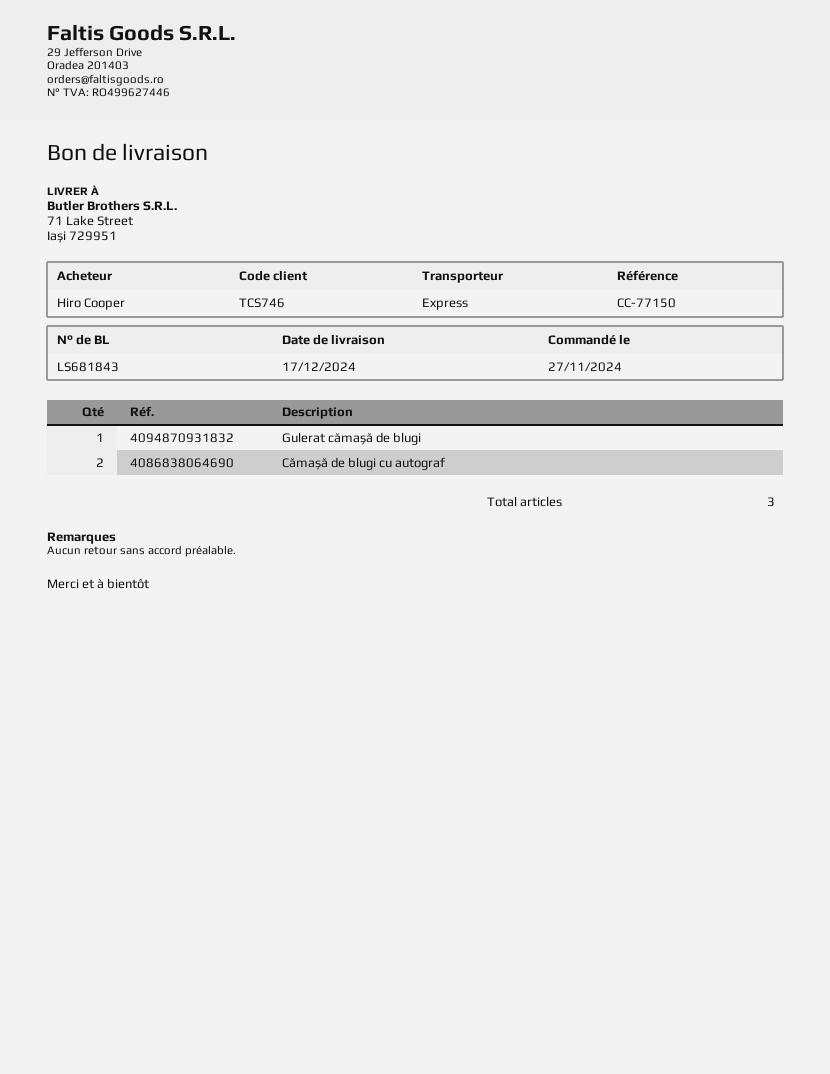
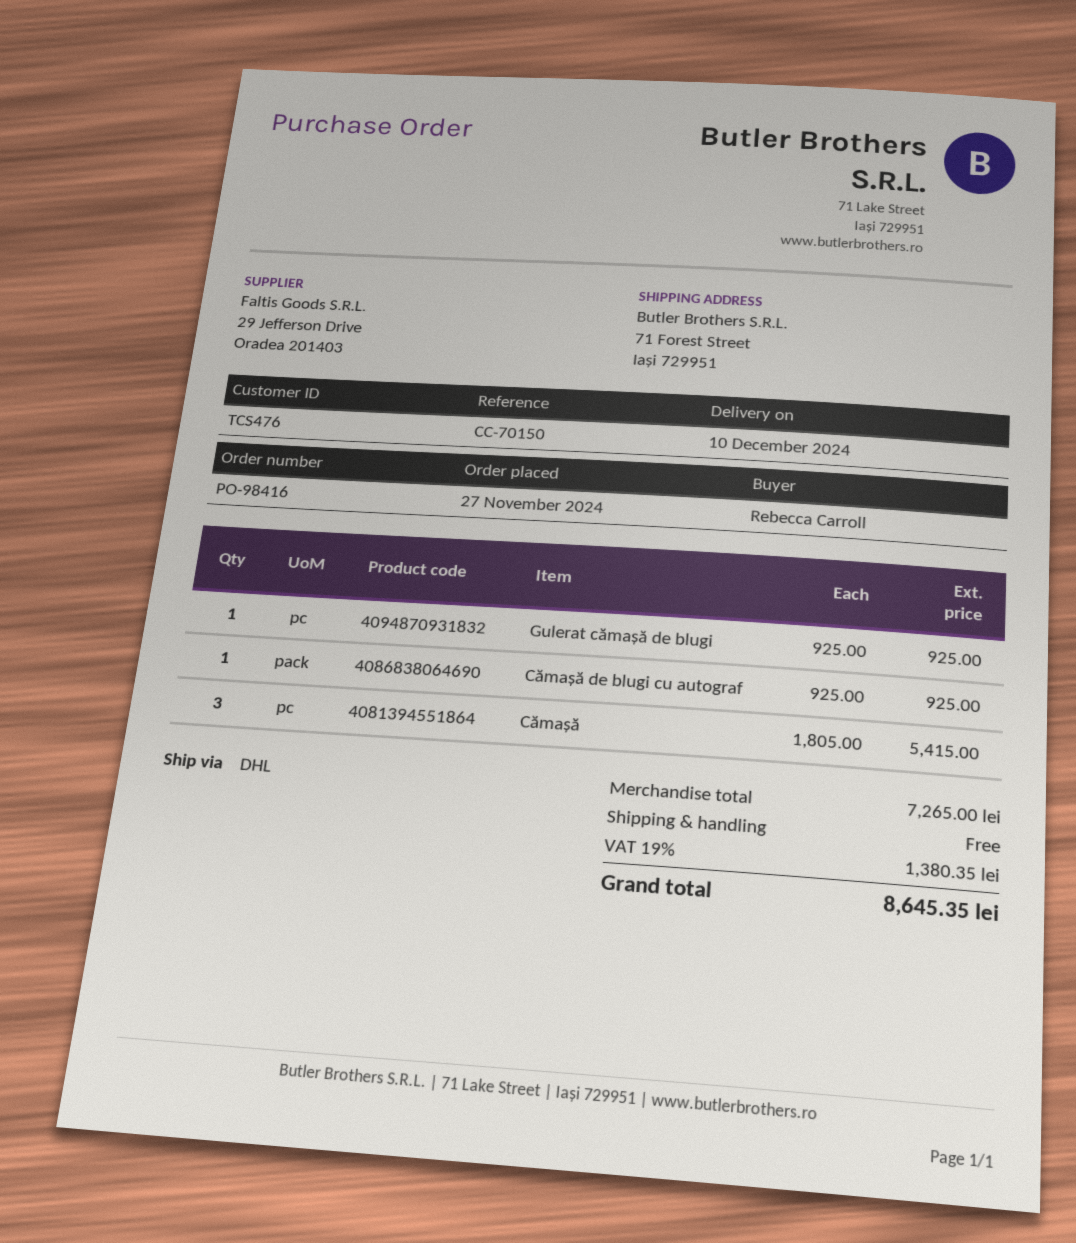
delivery date: 2024-12-17 -> 2024-12-10
customer number: TCS746 -> TCS476
reference: CC-77150 -> CC-70150
ordered by: Hiro Cooper -> Rebecca Carroll
shipping method: express -> DHL
ship to: 71 Lake Street, Iași 729951 -> 71 Forest Street, Iași 729951
Cămașă de blugi cu autograf: 2 -> 1
Cămașă: none -> 3

